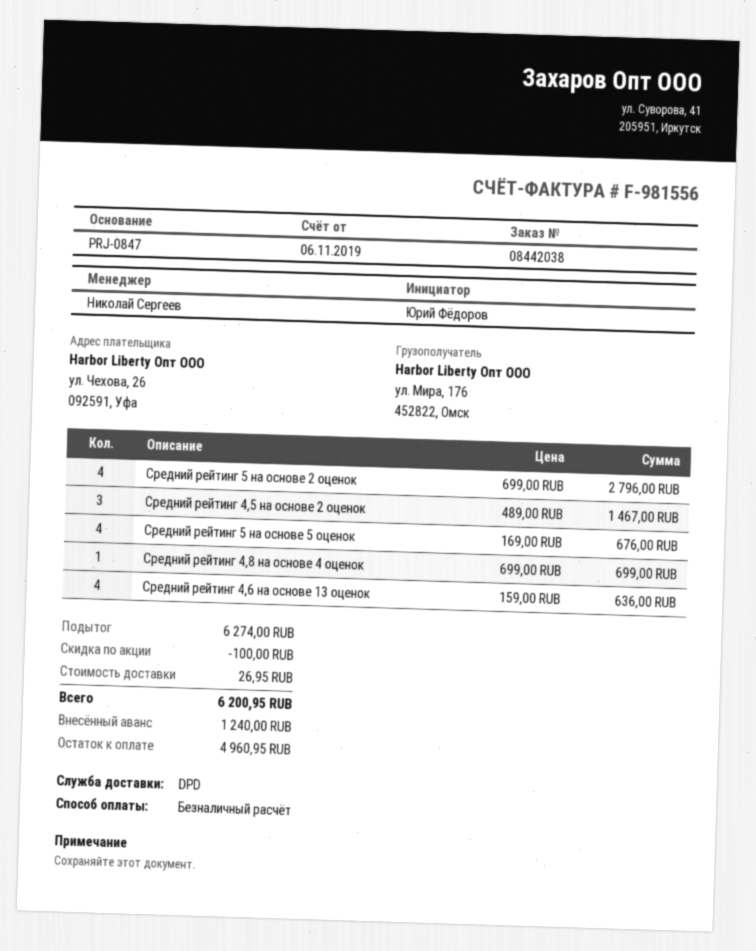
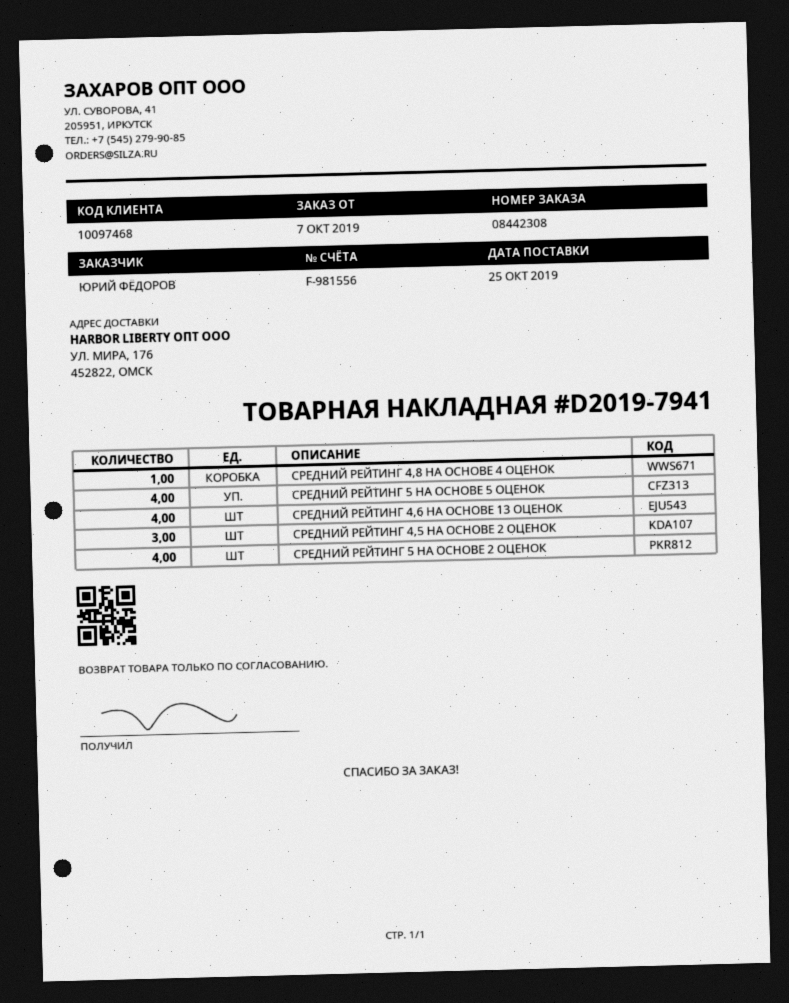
order number: 08442038 -> 08442308

